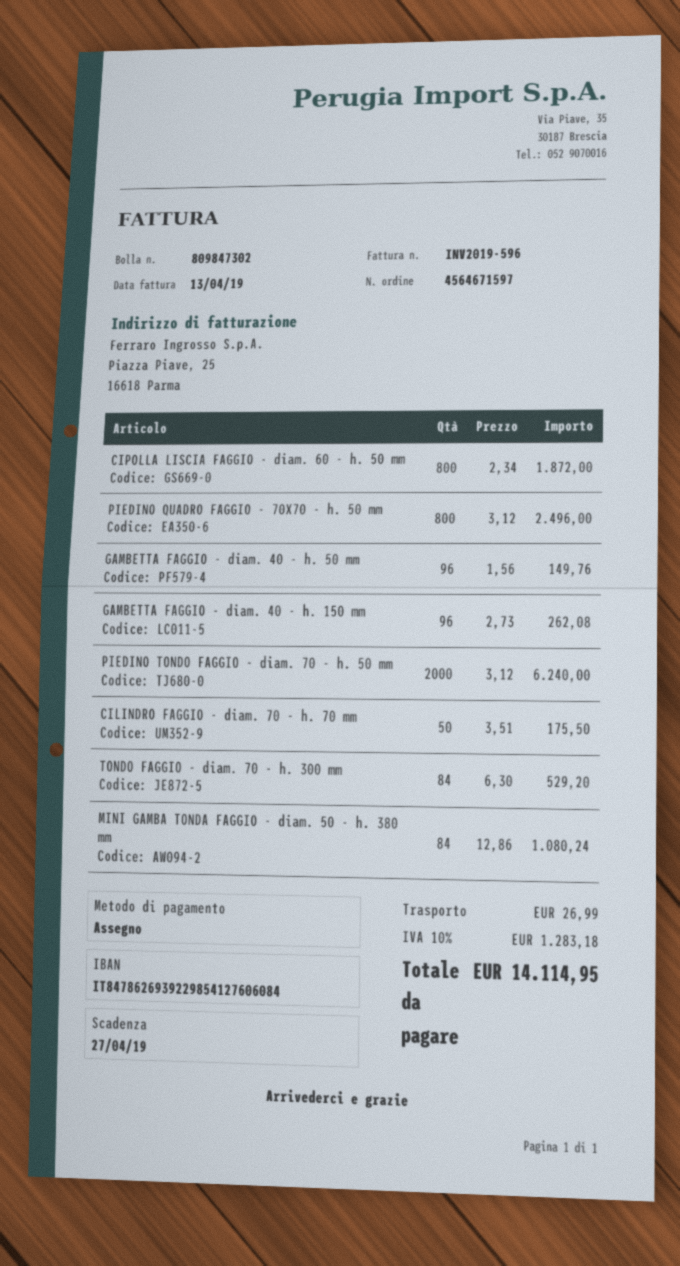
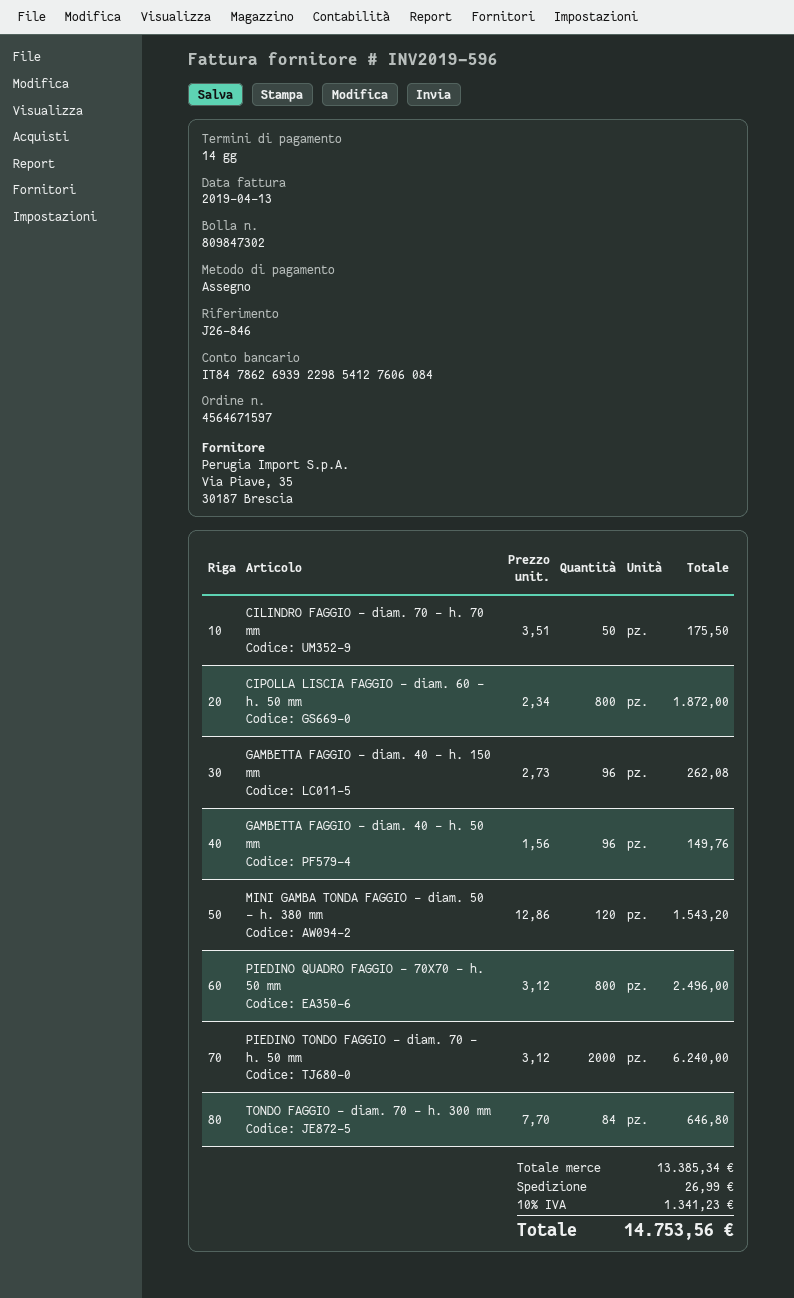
TONDO FAGGIO - diam. 70 - h. 300 mm: 84 x 6.30 = 529.20 -> 84 x 7.70 = 646.80
MINI GAMBA TONDA FAGGIO - diam. 50 - h. 380 mm: 84 x 12.86 = 1080.24 -> 120 x 12.86 = 1543.20
tax: 10% = 1283.18 -> 10% = 1341.23
total: 14114.95 -> 14753.56

